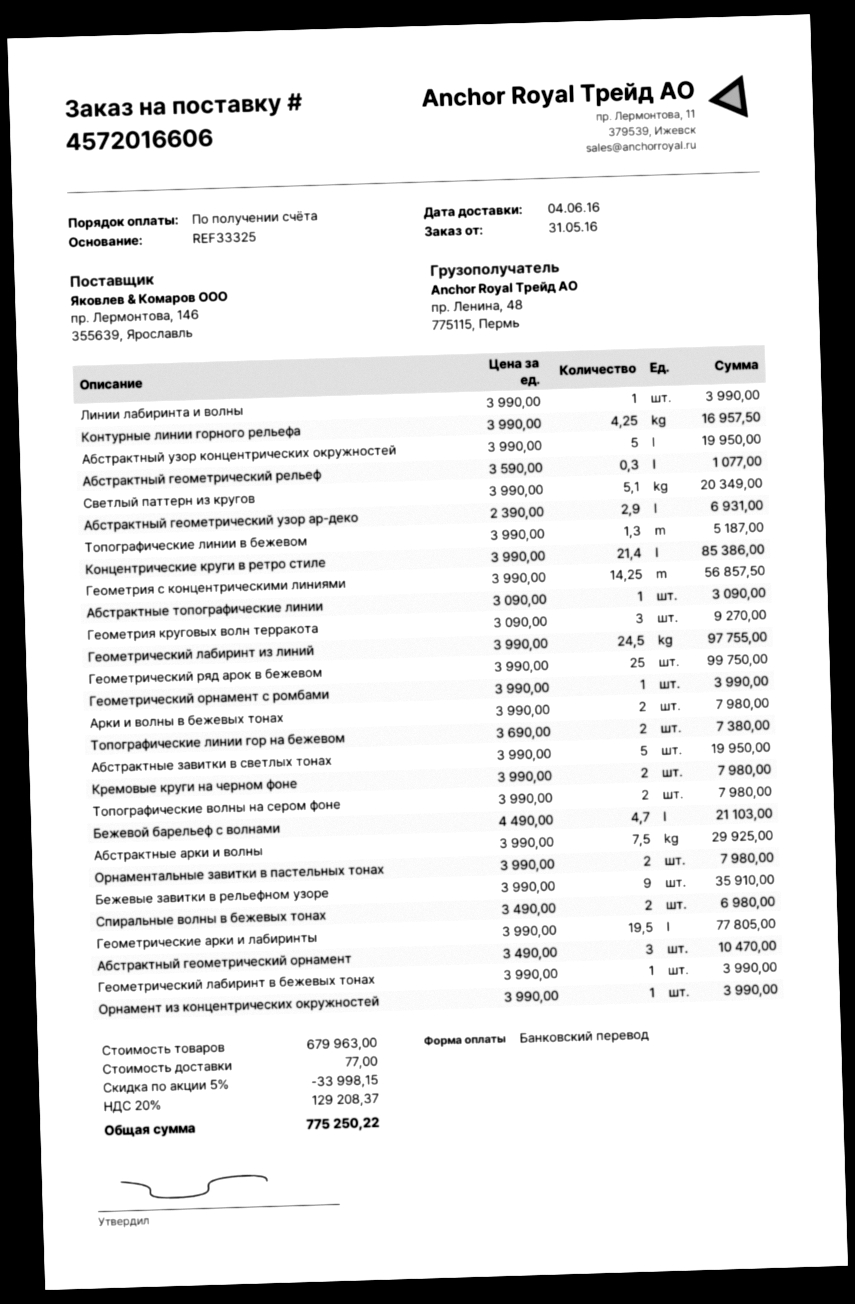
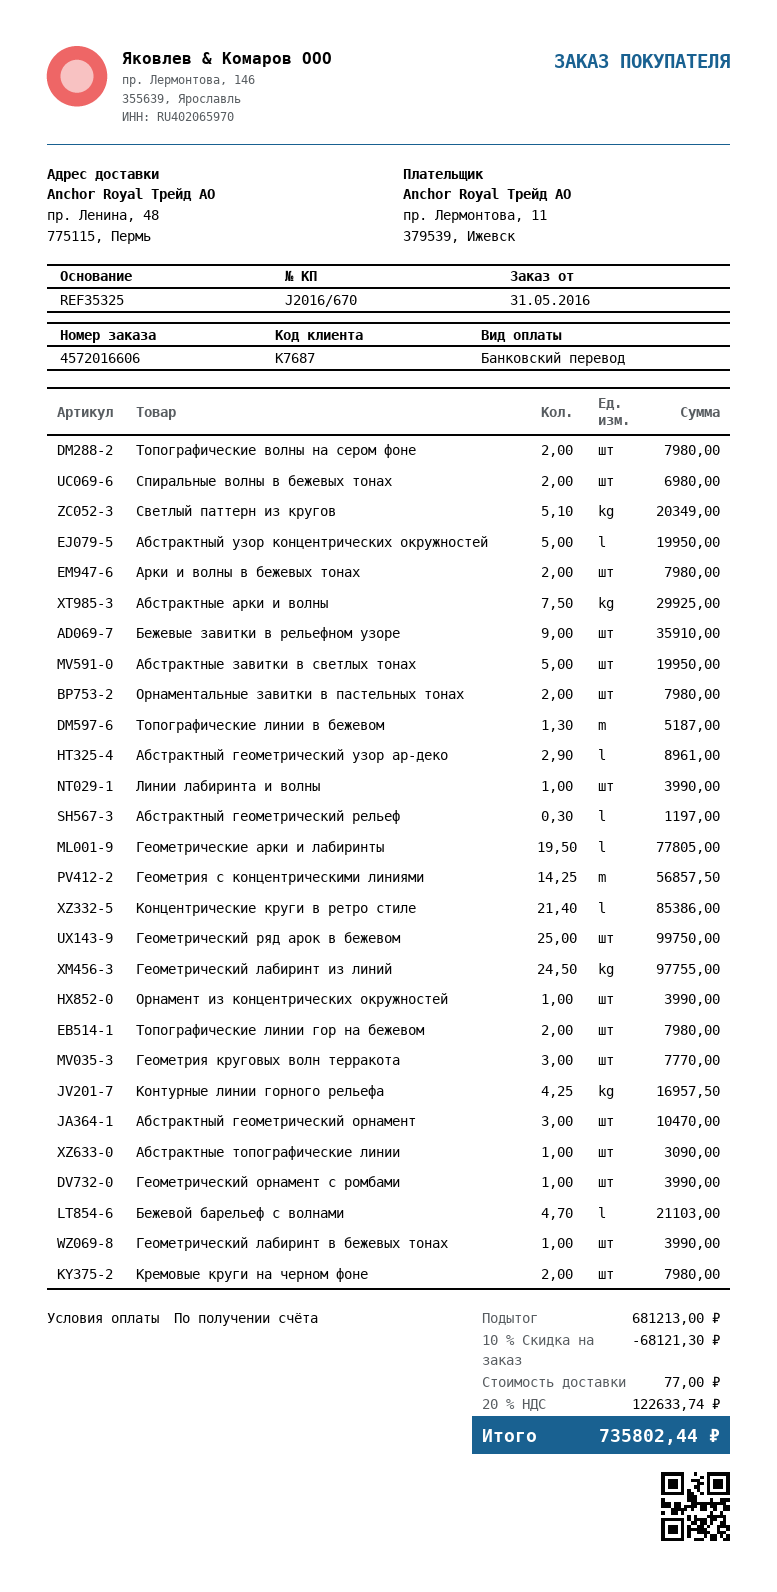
reference: REF33325 -> REF35325
Абстрактный геометрический рельеф: 0.3 for 1077.00 -> 0.3 for 1197.00
Абстрактный геометрический узор ар-деко: 2.9 for 6931.00 -> 2.9 for 8961.00
Геометрия круговых волн терракота: 3 for 9270.00 -> 3 for 7770.00
Топографические линии гор на бежевом: 2 for 7380.00 -> 2 for 7980.00
subtotal: 679963.00 -> 681213.00
discount: 5% = 33998.15 -> 10% = 68121.30
tax: 20% = 129208.37 -> 20% = 122633.74
total: 775250.22 -> 735802.44

